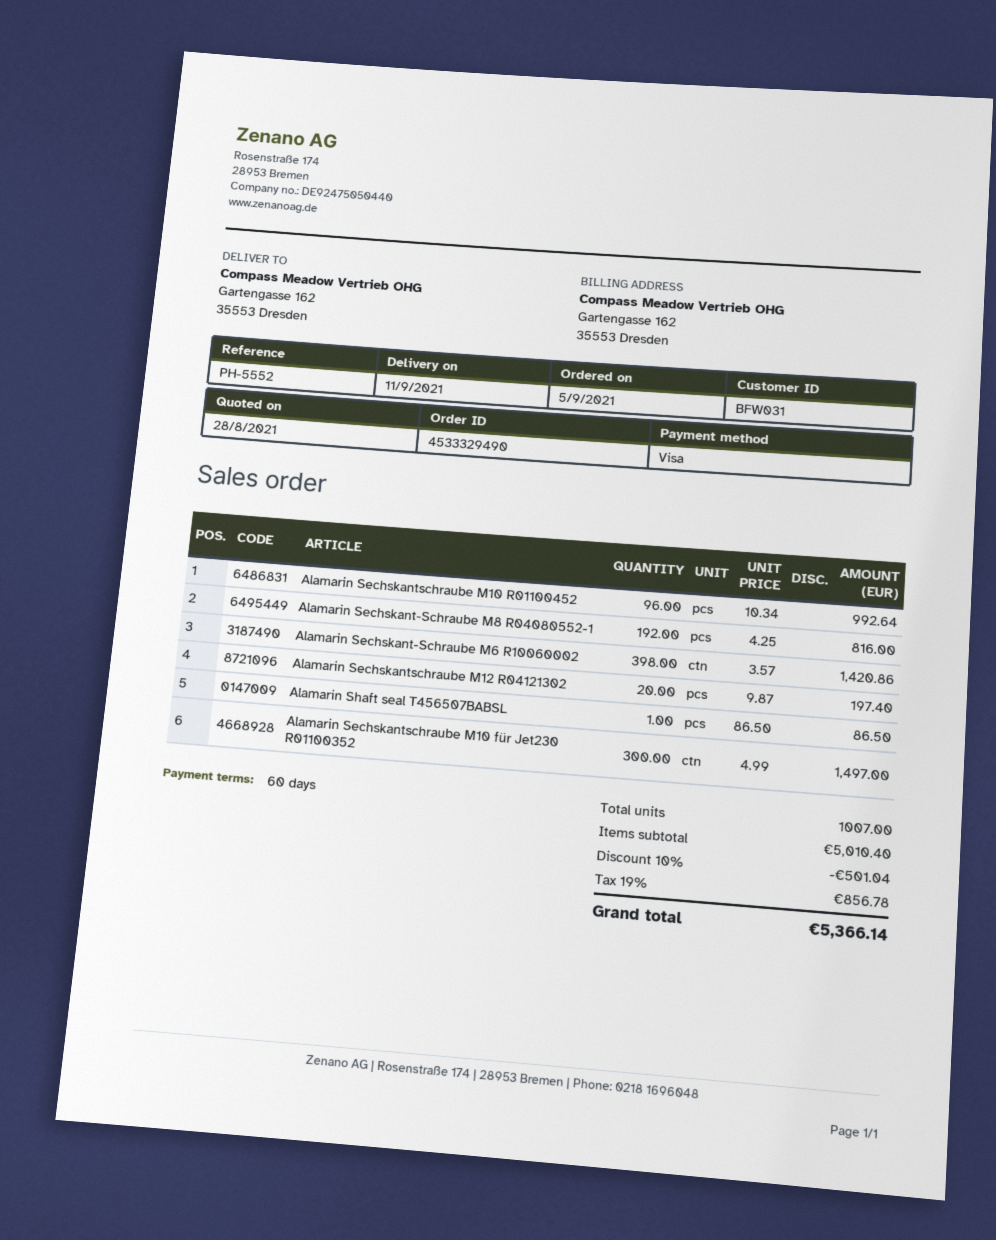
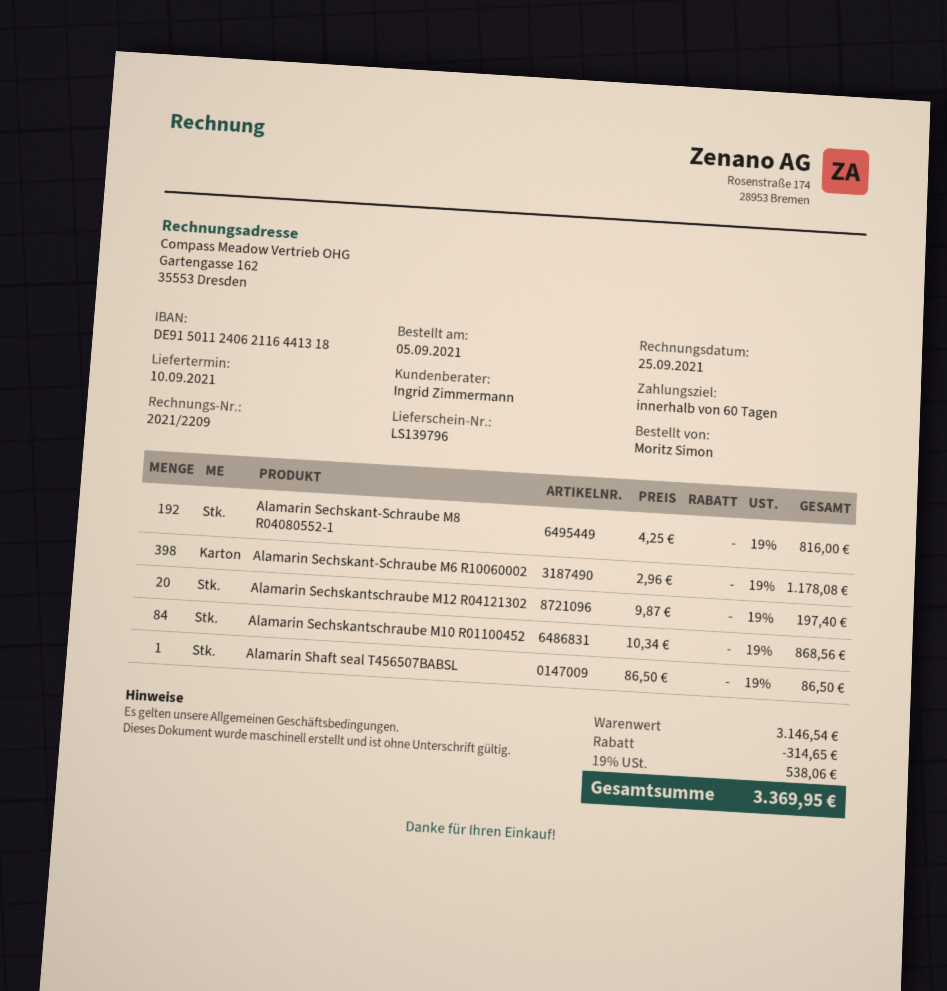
delivery date: 2021-09-11 -> 2021-09-10
Alamarin Sechskantschraube M10 R01100452: 96 x 10.34 = 992.64 -> 84 x 10.34 = 868.56
Alamarin Sechskant-Schraube M6 R10060002: 398 x 3.57 = 1420.86 -> 398 x 2.96 = 1178.08
Alamarin Sechskantschraube M10 für Jet230 R01100352: 300 x 4.99 = 1497.00 -> none
subtotal: 5010.40 -> 3146.54
discount: 501.04 -> 314.65
tax: 19% = 856.78 -> 19% = 538.06
total: 5366.14 -> 3369.95

